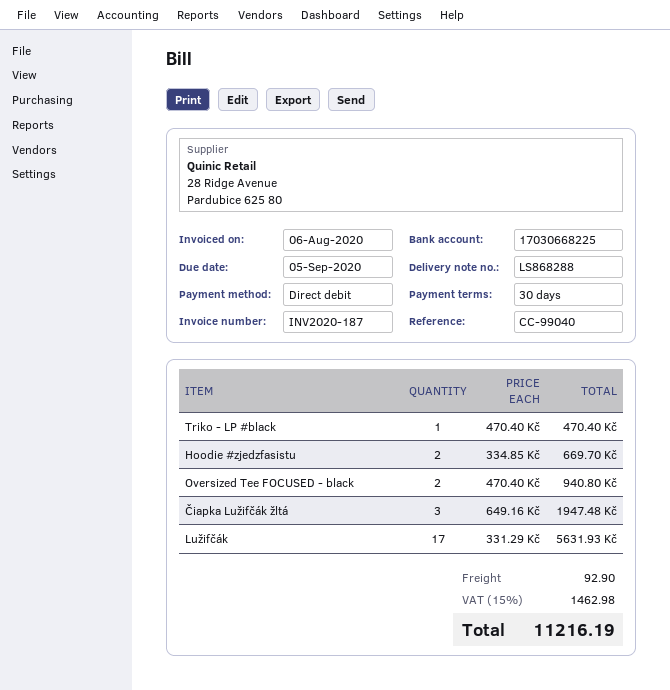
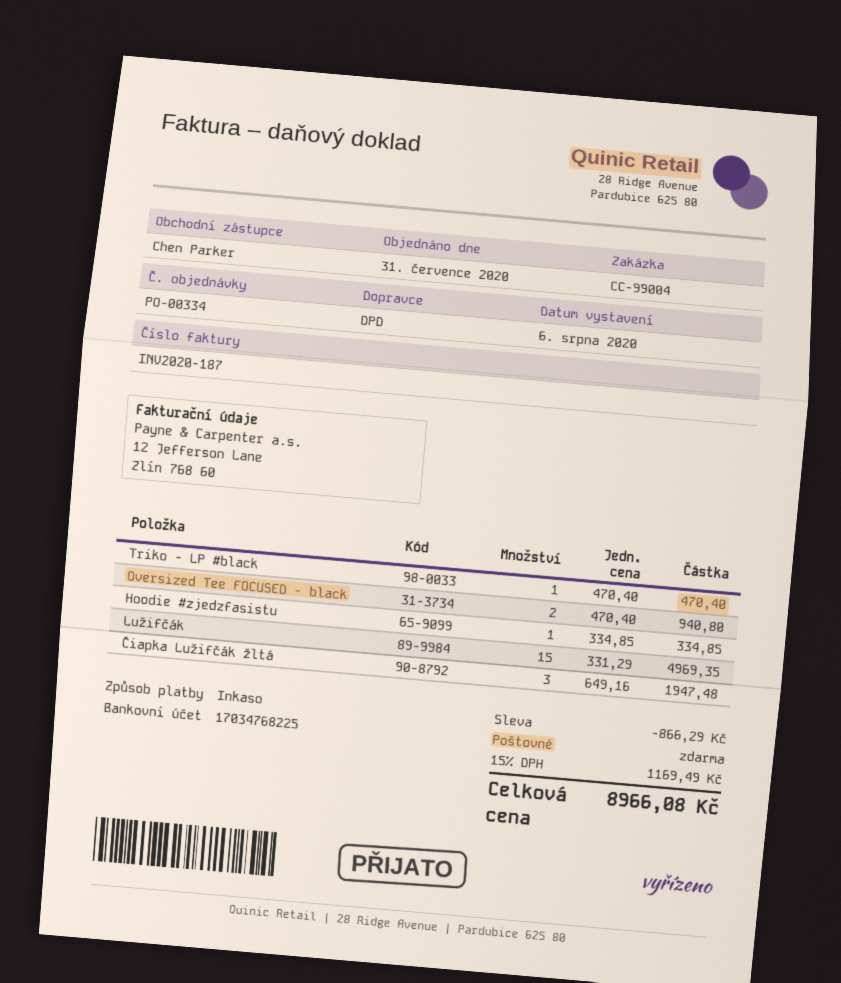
reference: CC-99040 -> CC-99004
bank account: 17030668225 -> 17034768225
Hoodie #zjedzfasistu: 2 x 334.85 = 669.70 -> 1 x 334.85 = 334.85
Lužifčák: 17 x 331.29 = 5631.93 -> 15 x 331.29 = 4969.35
discount: none -> 866.29
shipping: 92.90 -> 0.00
tax: 15% = 1462.98 -> 15% = 1169.49
total: 11216.19 -> 8966.08

